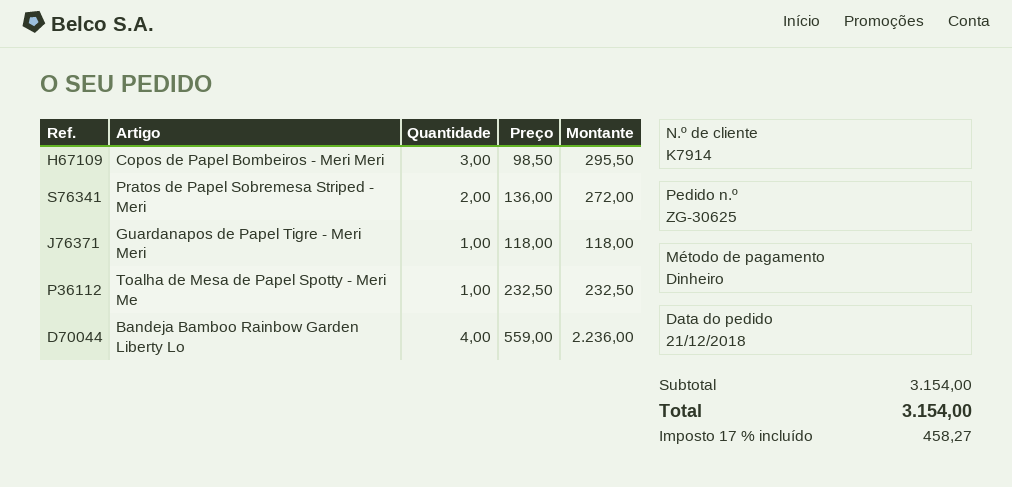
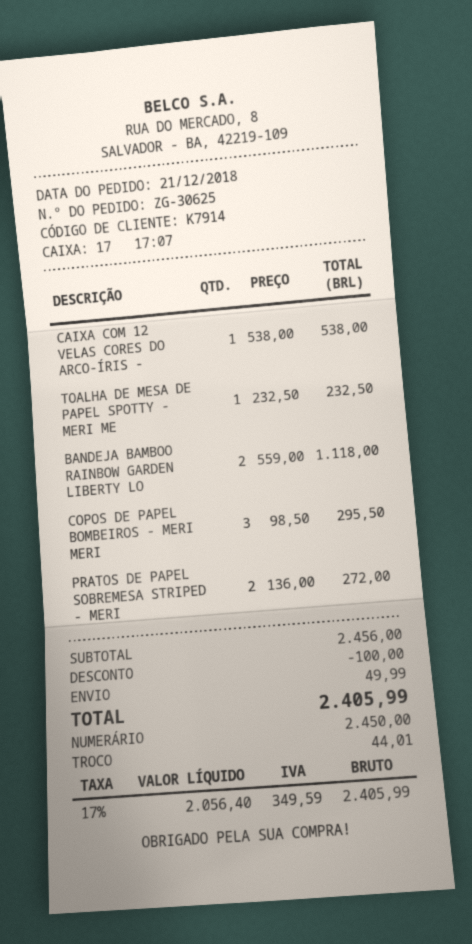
Guardanapos de Papel Tigre - Meri Meri: 1 x 118.00 = 118.00 -> none
Bandeja Bamboo Rainbow Garden Liberty Lo: 4 x 559.00 = 2236.00 -> 2 x 559.00 = 1118.00
CAIXA COM 12 VELAS CORES DO ARCO-ÍRIS -: none -> 1 x 538.00 = 538.00
subtotal: 3154.00 -> 2456.00
discount: none -> 100.00
shipping: none -> 49.99
tax: 17% = 458.27 -> 17% = 349.59
total: 3154.00 -> 2405.99

